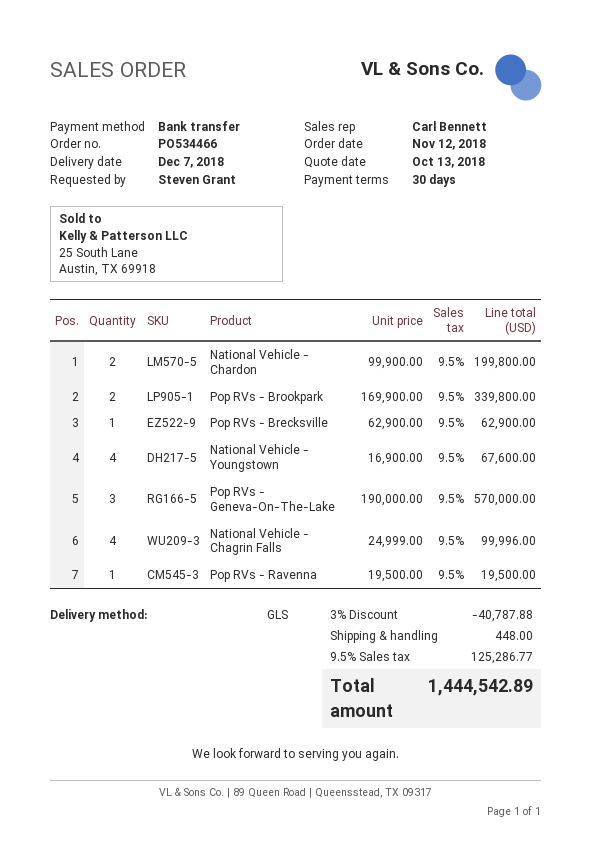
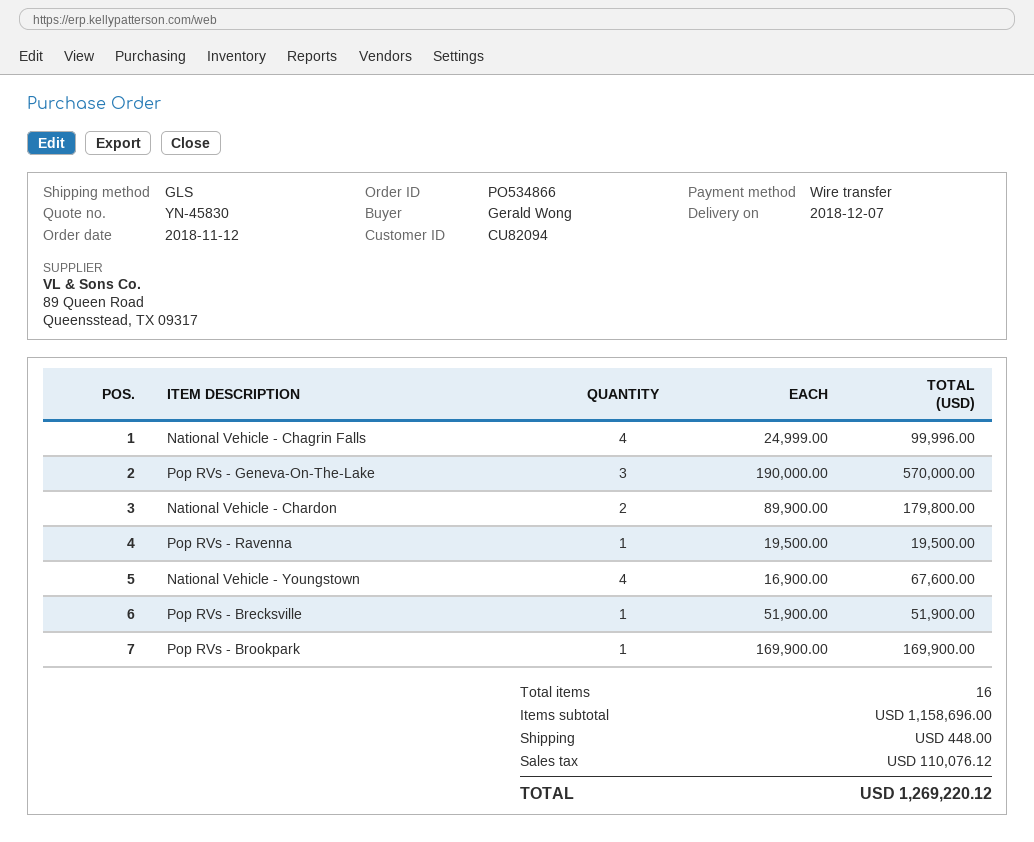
order number: PO534466 -> PO534866
ordered by: Steven Grant -> Gerald Wong
National Vehicle - Chardon: 2 x 99900.00 = 199800.00 -> 2 x 89900.00 = 179800.00
Pop RVs - Brookpark: 2 x 169900.00 = 339800.00 -> 1 x 169900.00 = 169900.00
Pop RVs - Brecksville: 1 x 62900.00 = 62900.00 -> 1 x 51900.00 = 51900.00
discount: 3% = 40787.88 -> none
tax: 125286.77 -> 110076.12
total: 1444542.89 -> 1269220.12

